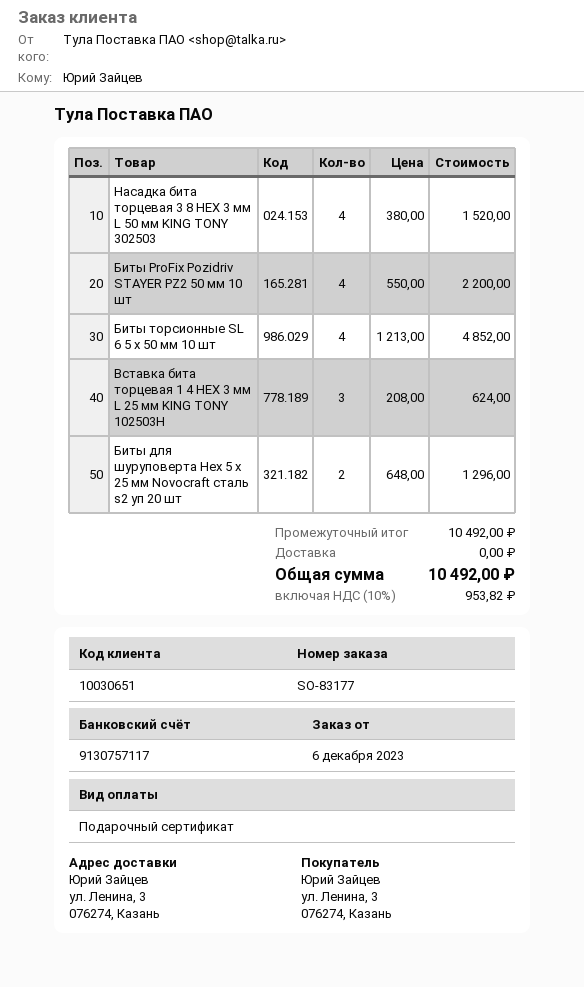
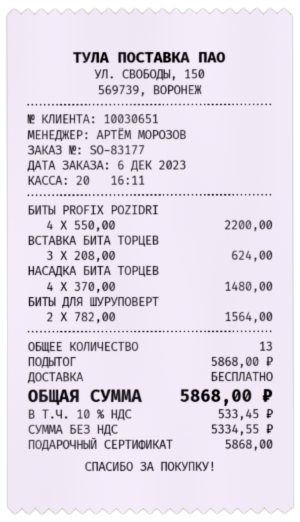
Насадка бита торцевая 3 8 HEX 3 мм L 50 мм KING TONY 302503: 4 x 380.00 = 1520.00 -> 4 x 370.00 = 1480.00
Биты торсионные SL 6 5 х 50 мм 10 шт: 4 x 1213.00 = 4852.00 -> none
Биты для шуруповерта Hex 5 x 25 мм Novocraft сталь s2 уп 20 шт: 2 x 648.00 = 1296.00 -> 2 x 782.00 = 1564.00
subtotal: 10492.00 -> 5868.00
tax: 10% = 953.82 -> 10% = 533.45
total: 10492.00 -> 5868.00

